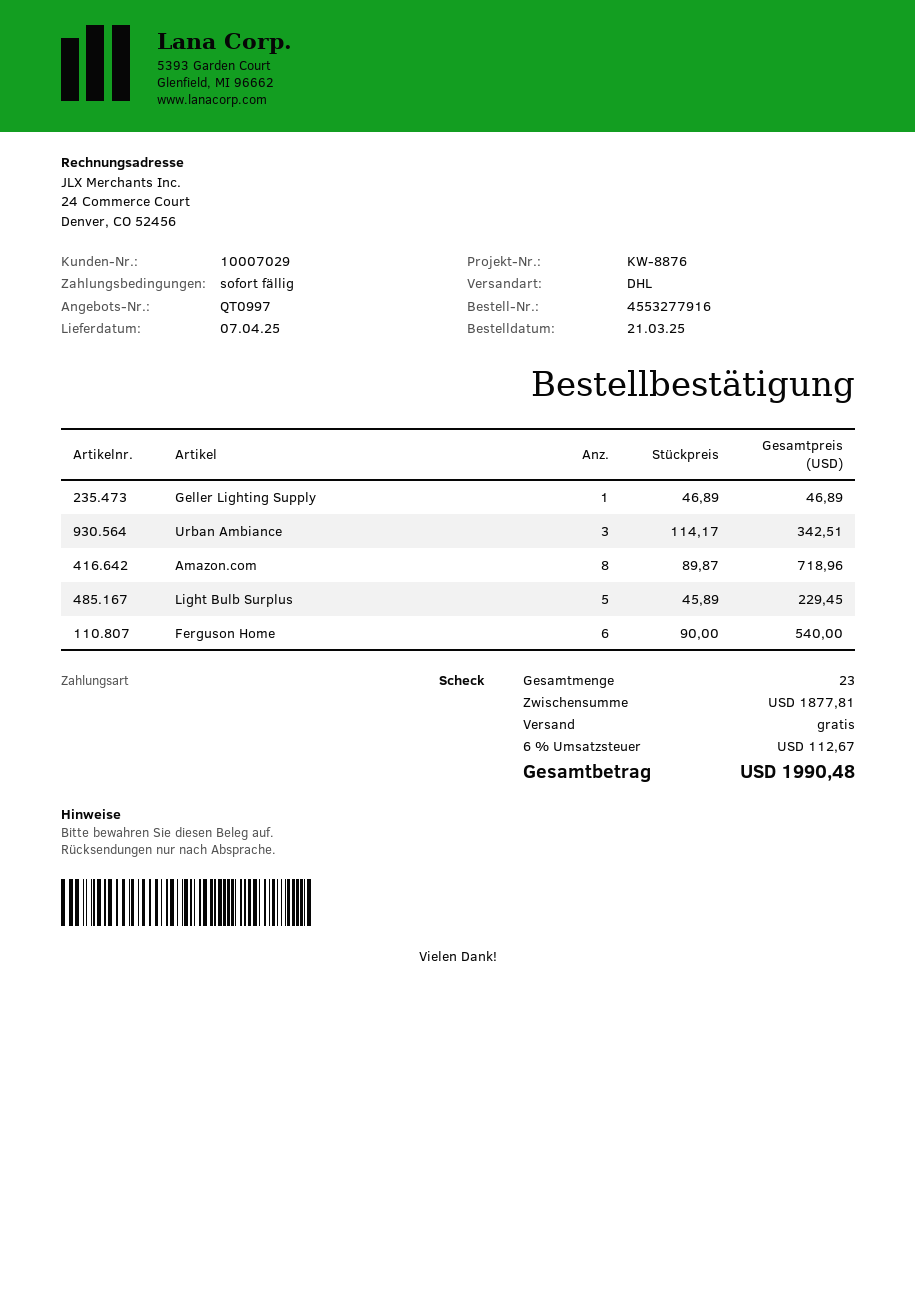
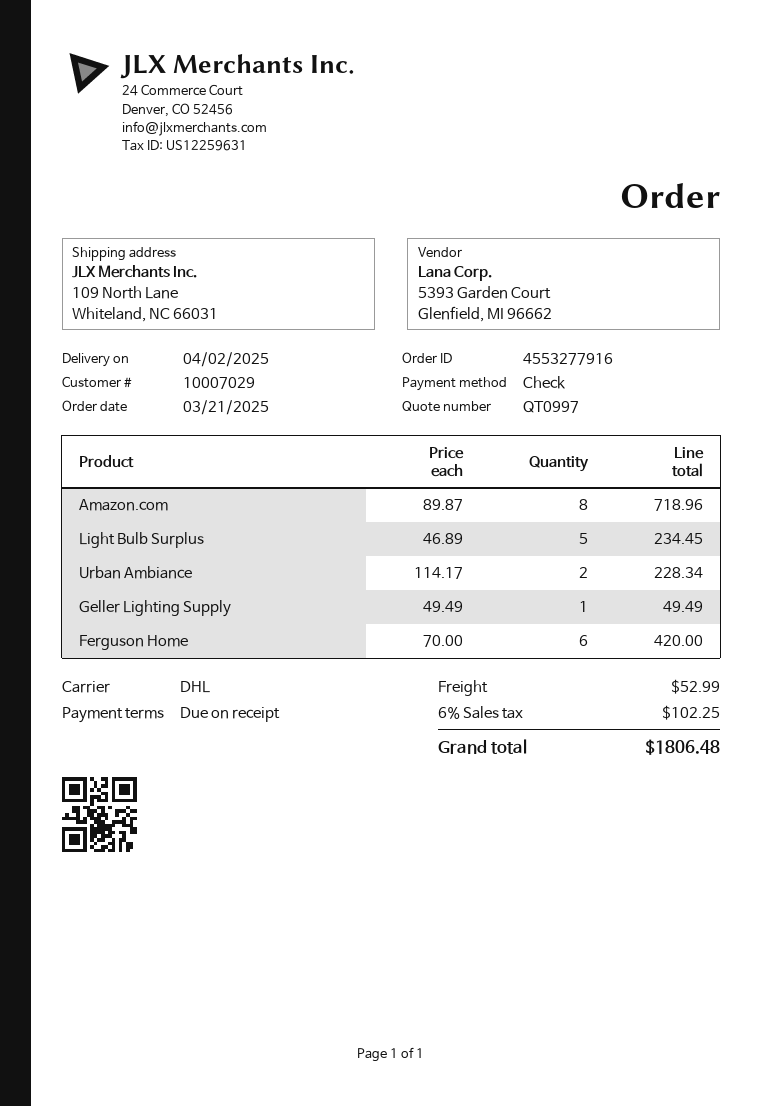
delivery date: 2025-04-07 -> 2025-04-02
Geller Lighting Supply: 1 x 46.89 = 46.89 -> 1 x 49.49 = 49.49
Urban Ambiance: 3 x 114.17 = 342.51 -> 2 x 114.17 = 228.34
Light Bulb Surplus: 5 x 45.89 = 229.45 -> 5 x 46.89 = 234.45
Ferguson Home: 6 x 90.00 = 540.00 -> 6 x 70.00 = 420.00
shipping: 0.00 -> 52.99
tax: 6% = 112.67 -> 6% = 102.25
total: 1990.48 -> 1806.48

